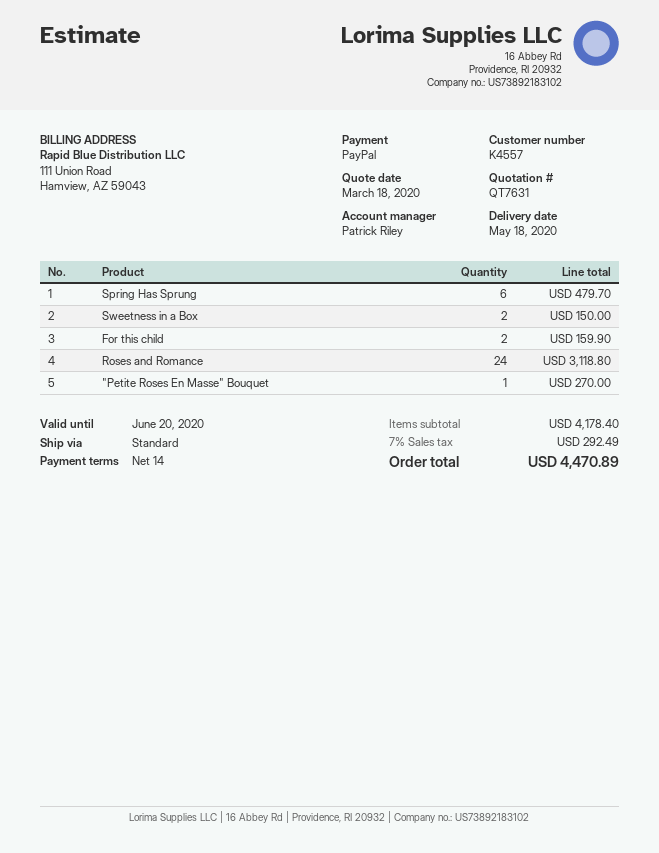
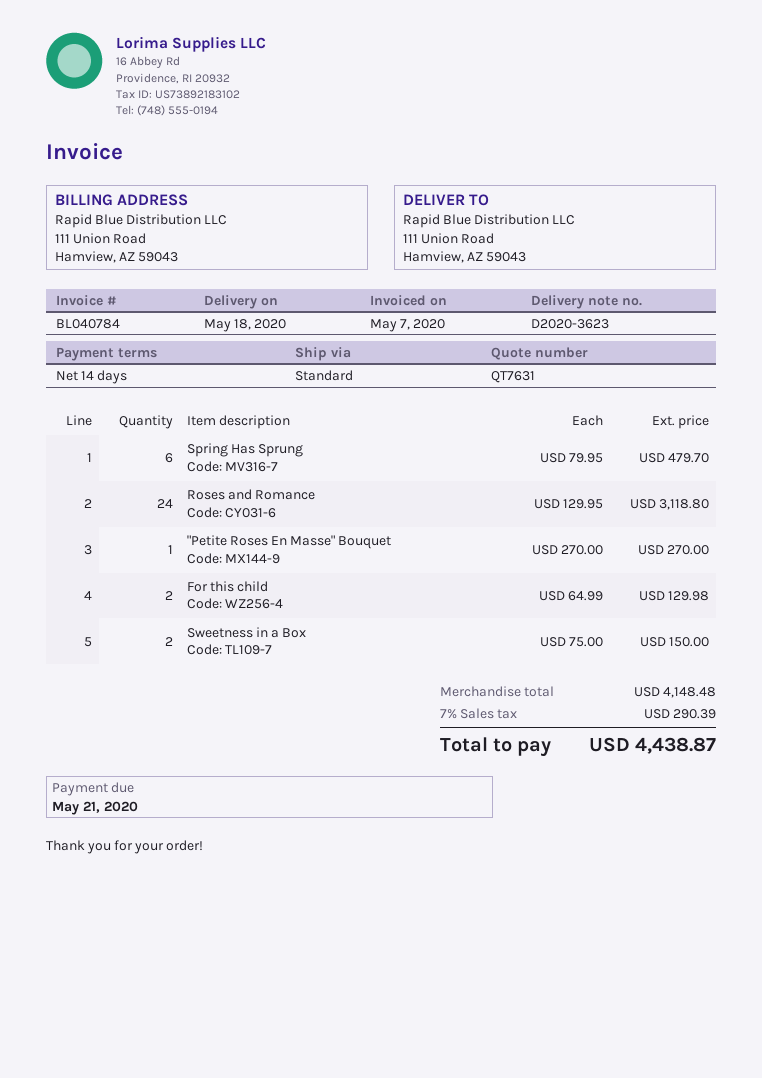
For this child: 2 for 159.90 -> 2 for 129.98
subtotal: 4178.40 -> 4148.48
tax: 7% = 292.49 -> 7% = 290.39
total: 4470.89 -> 4438.87

